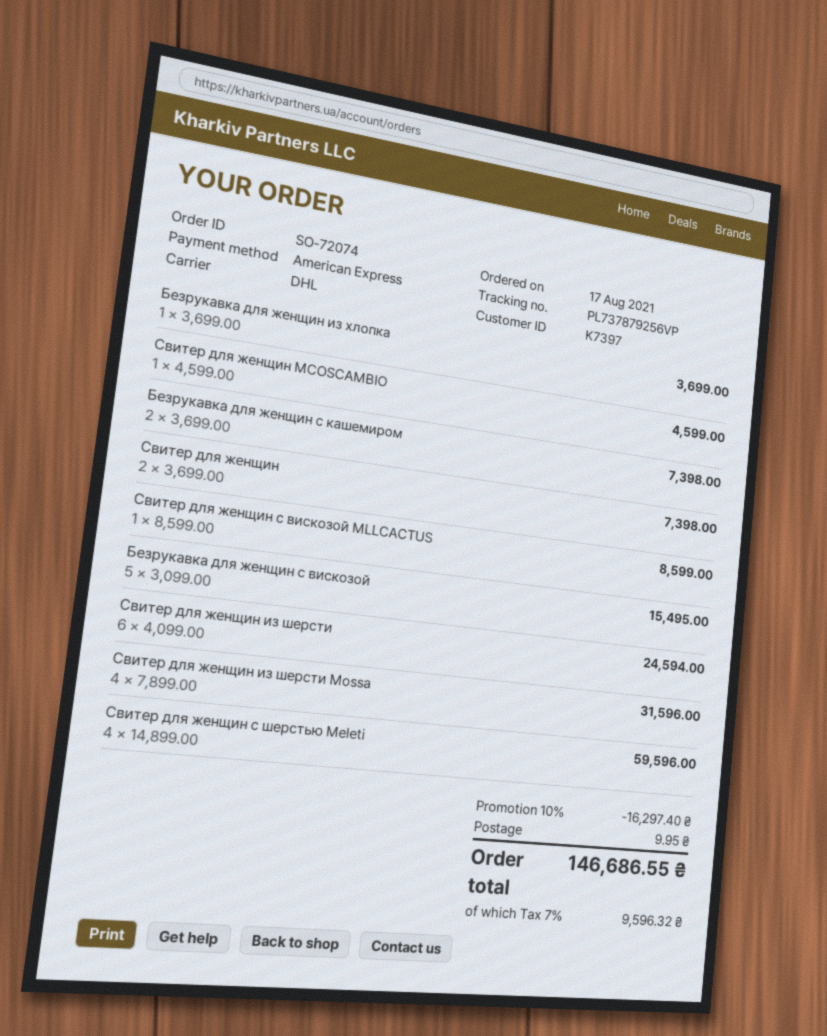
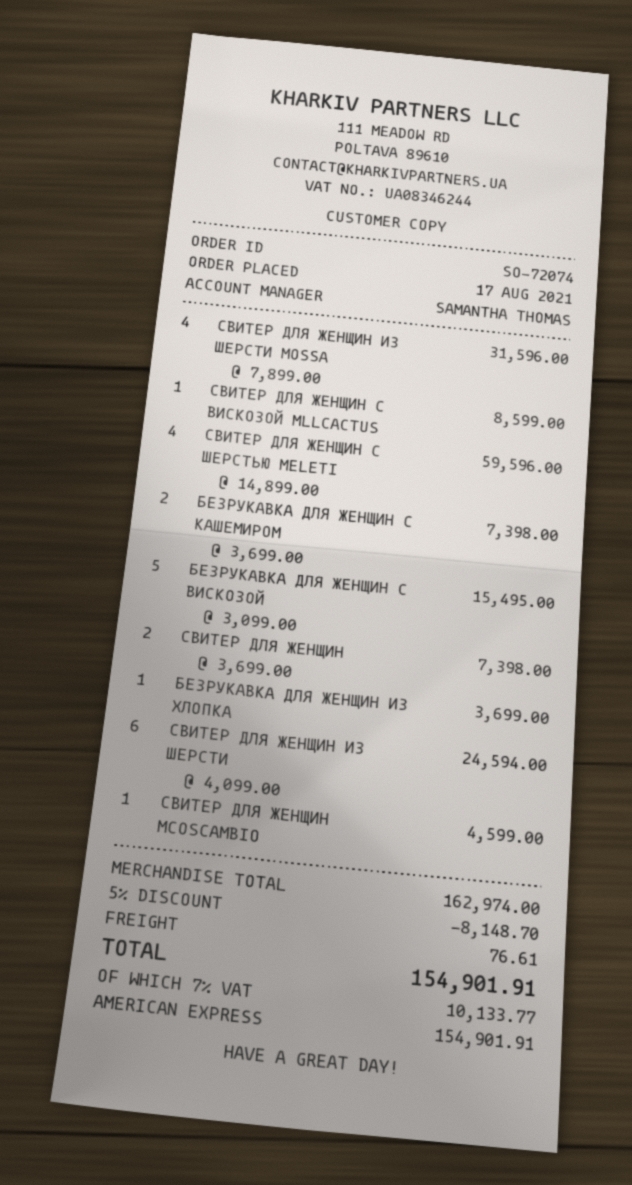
discount: 10% = 16297.40 -> 5% = 8148.70
shipping: 9.95 -> 76.61
tax: 7% = 9596.32 -> 7% = 10133.77
total: 146686.55 -> 154901.91

